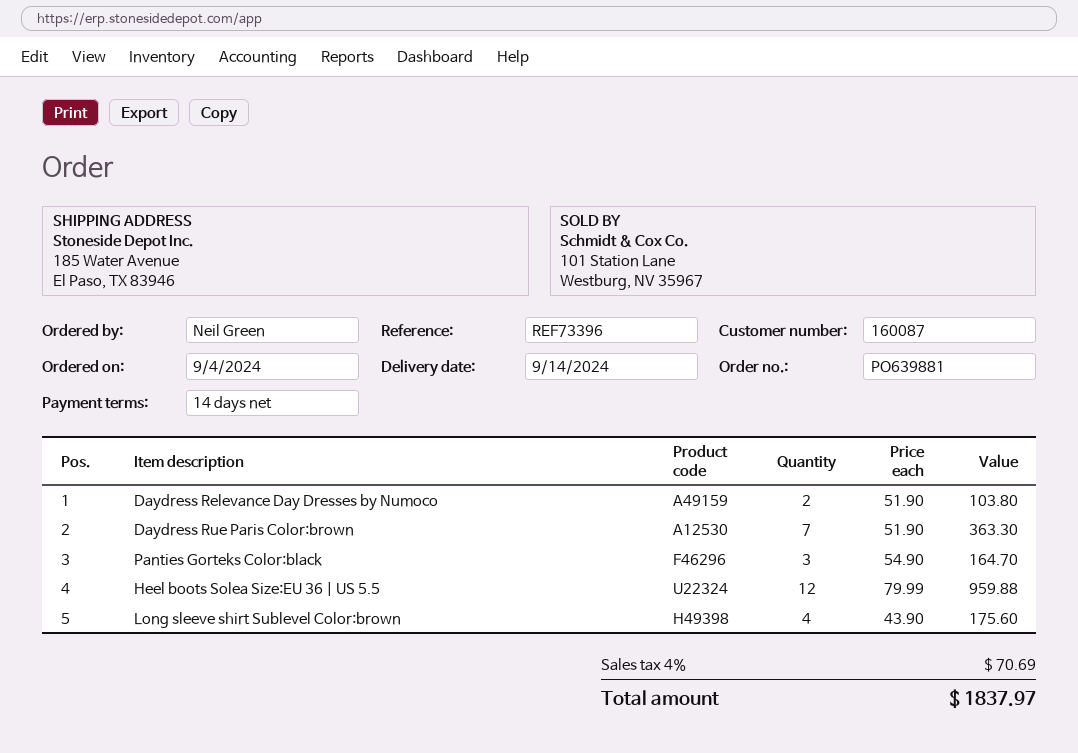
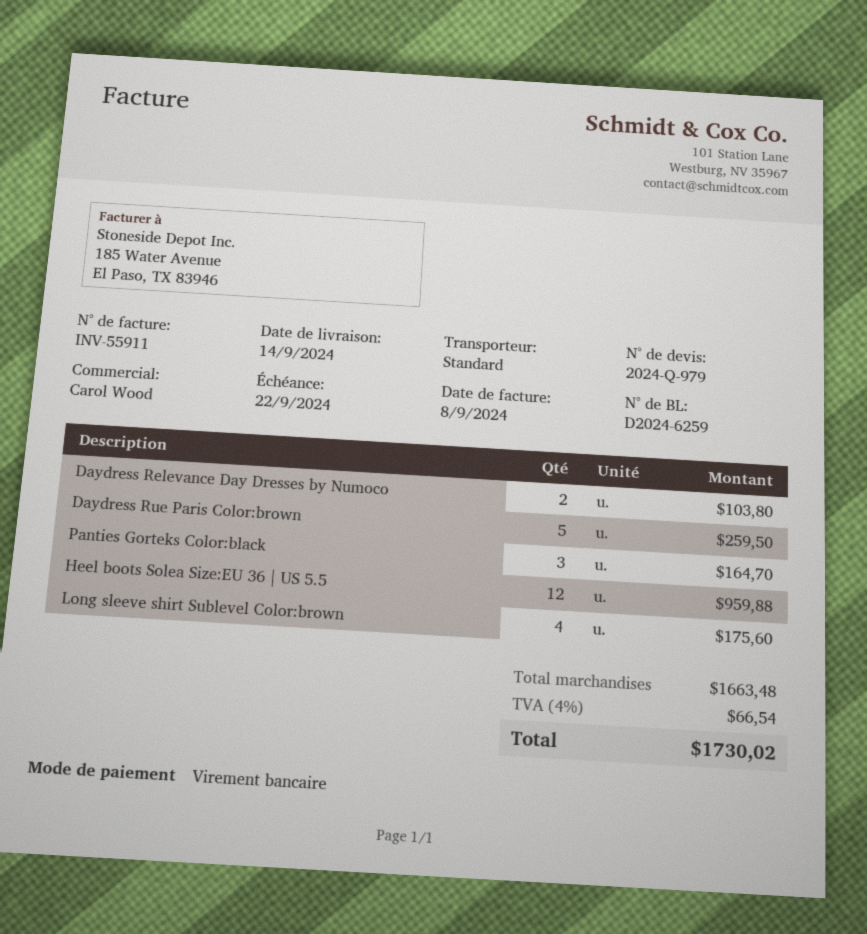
Daydress Rue Paris Color:brown: 7 for 363.30 -> 5 for 259.50
tax: 4% = 70.69 -> 4% = 66.54
total: 1837.97 -> 1730.02

